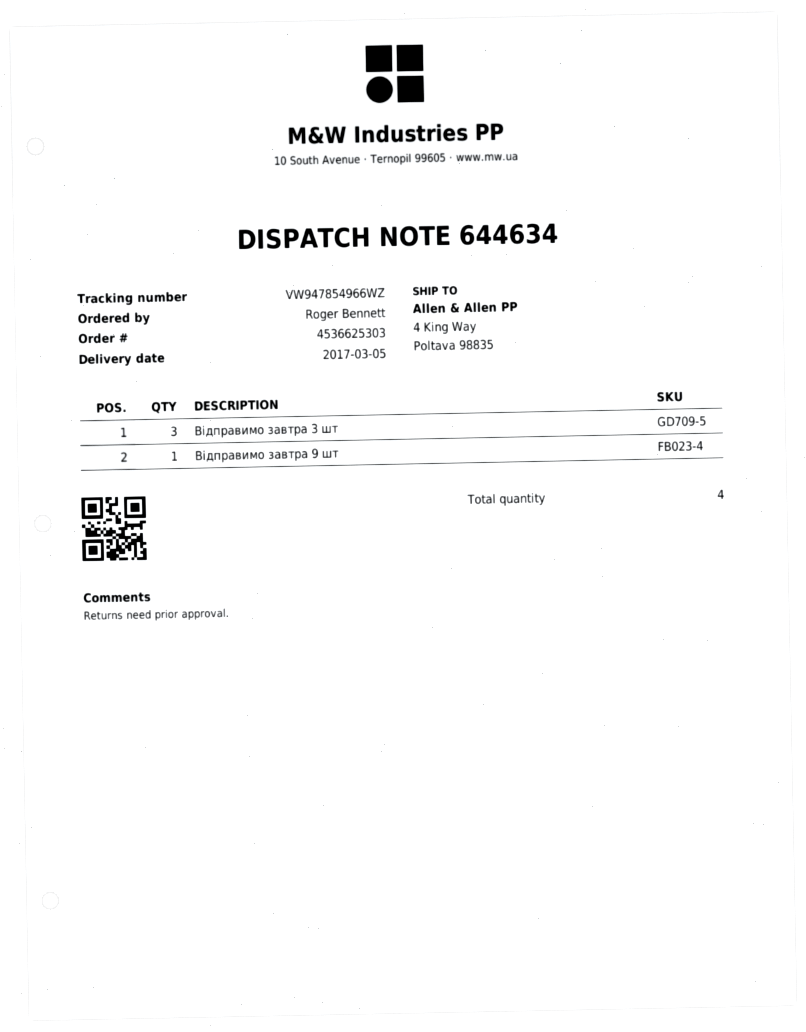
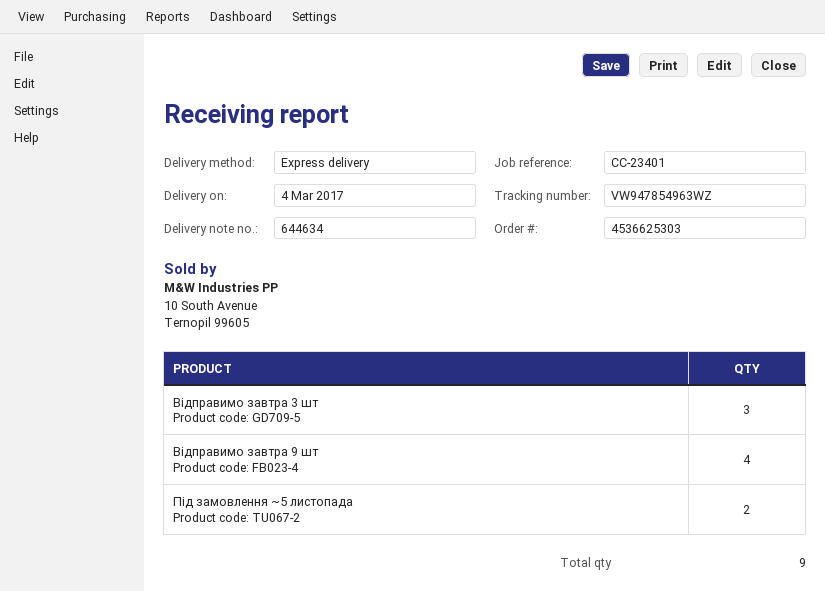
delivery date: 2017-03-05 -> 2017-03-04
tracking number: VW947854966WZ -> VW947854963WZ
Відправимо завтра 9 шт: 1 -> 4
Під замовлення ~5 листопада: none -> 2
total quantity: 4 -> 9

